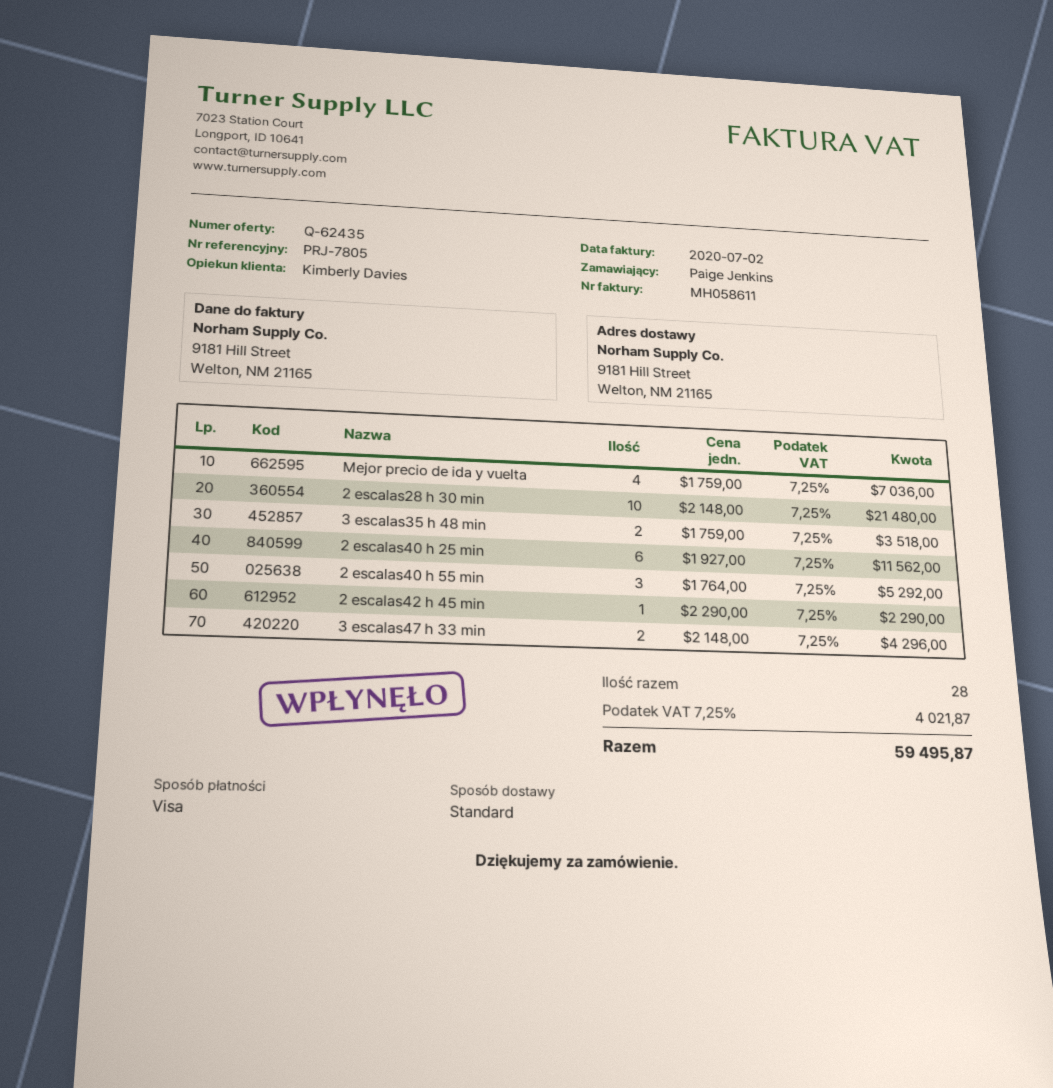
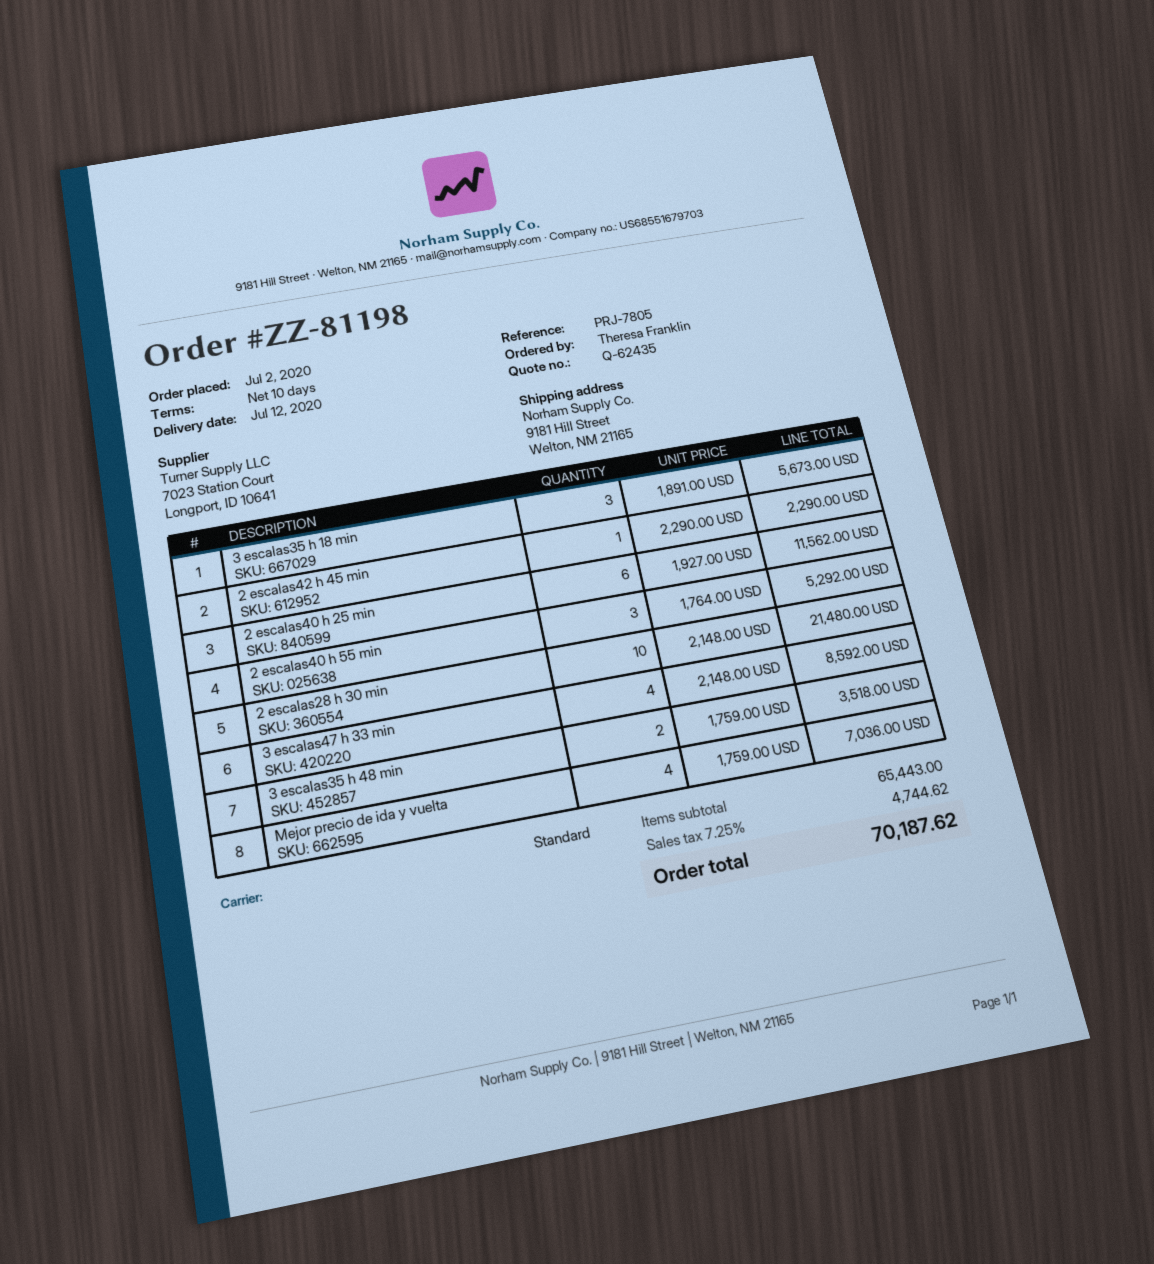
ordered by: Paige Jenkins -> Theresa Franklin
3 escalas47 h 33 min: 2 x 2148.00 = 4296.00 -> 4 x 2148.00 = 8592.00
3 escalas35 h 18 min: none -> 3 x 1891.00 = 5673.00
tax: 7.25% = 4021.87 -> 7.25% = 4744.62
total: 59495.87 -> 70187.62

